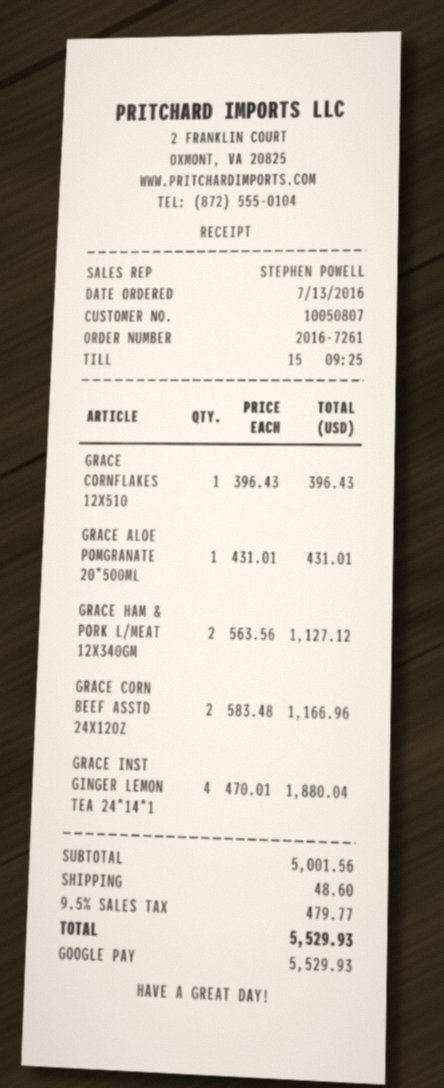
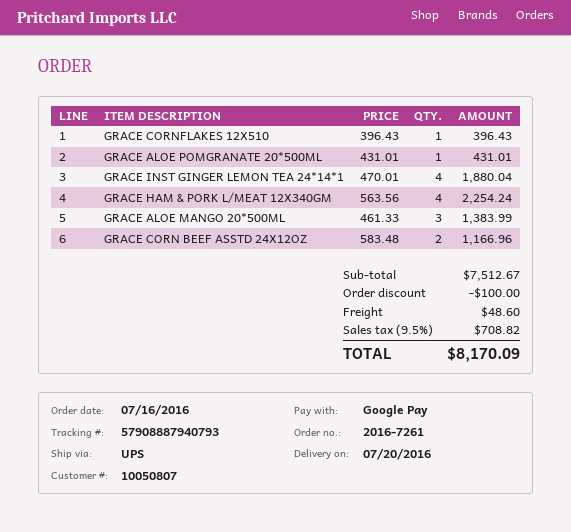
order date: 2016-07-13 -> 2016-07-16
GRACE HAM & PORK L/MEAT 12X340GM: 2 x 563.56 = 1127.12 -> 4 x 563.56 = 2254.24
GRACE ALOE MANGO 20*500ML: none -> 3 x 461.33 = 1383.99
subtotal: 5001.56 -> 7512.67
discount: none -> 100.00
tax: 9.5% = 479.77 -> 9.5% = 708.82
total: 5529.93 -> 8170.09

